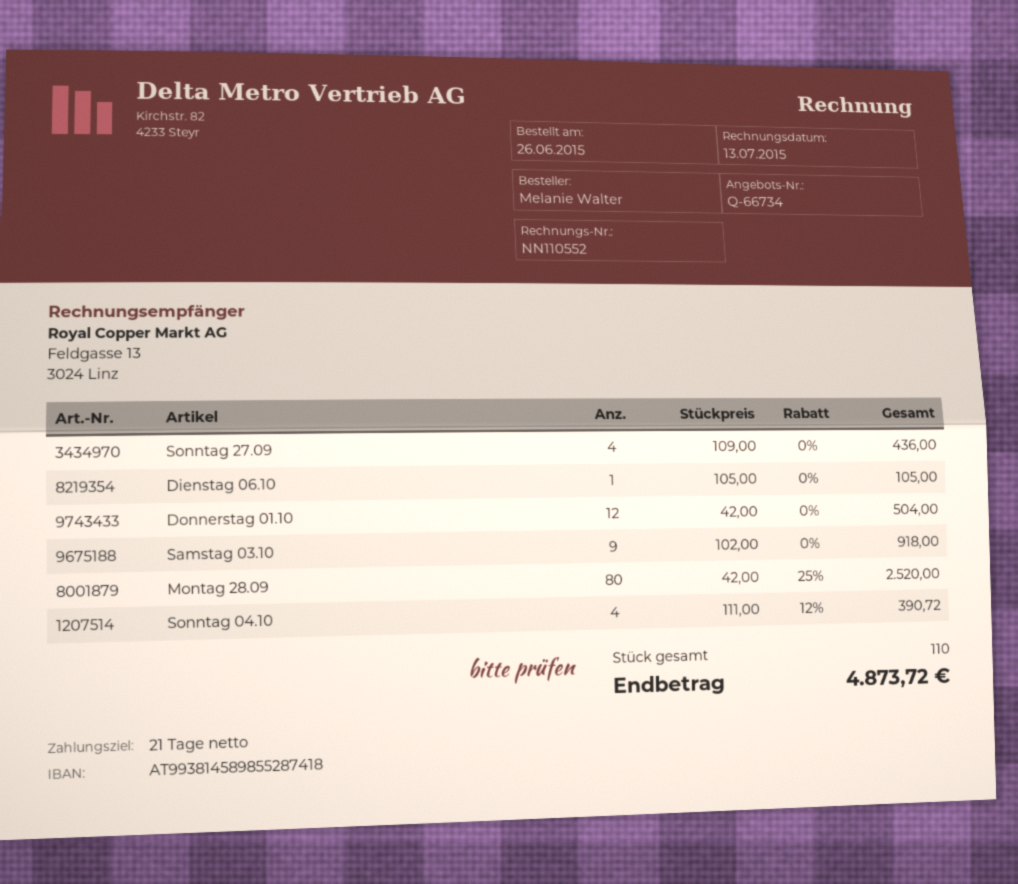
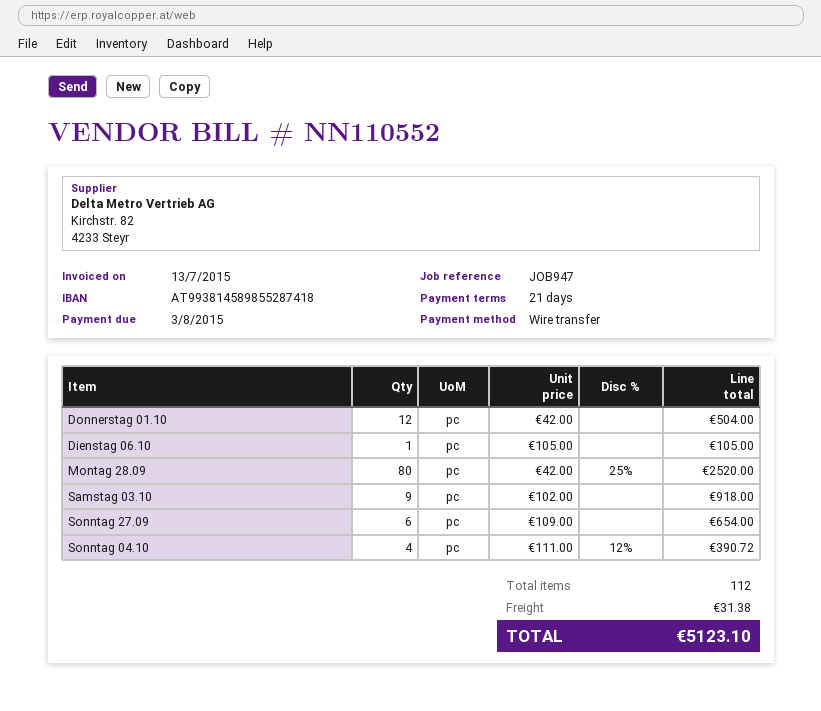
Sonntag 27.09: 4 x 109.00 = 436.00 -> 6 x 109.00 = 654.00
total quantity: 110 -> 112
shipping: none -> 31.38
total: 4873.72 -> 5123.10

